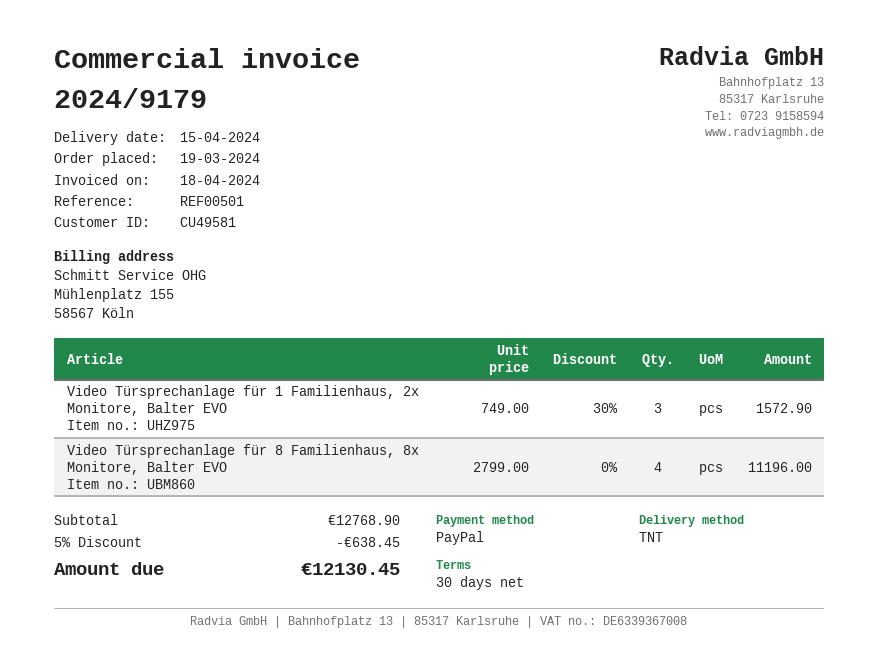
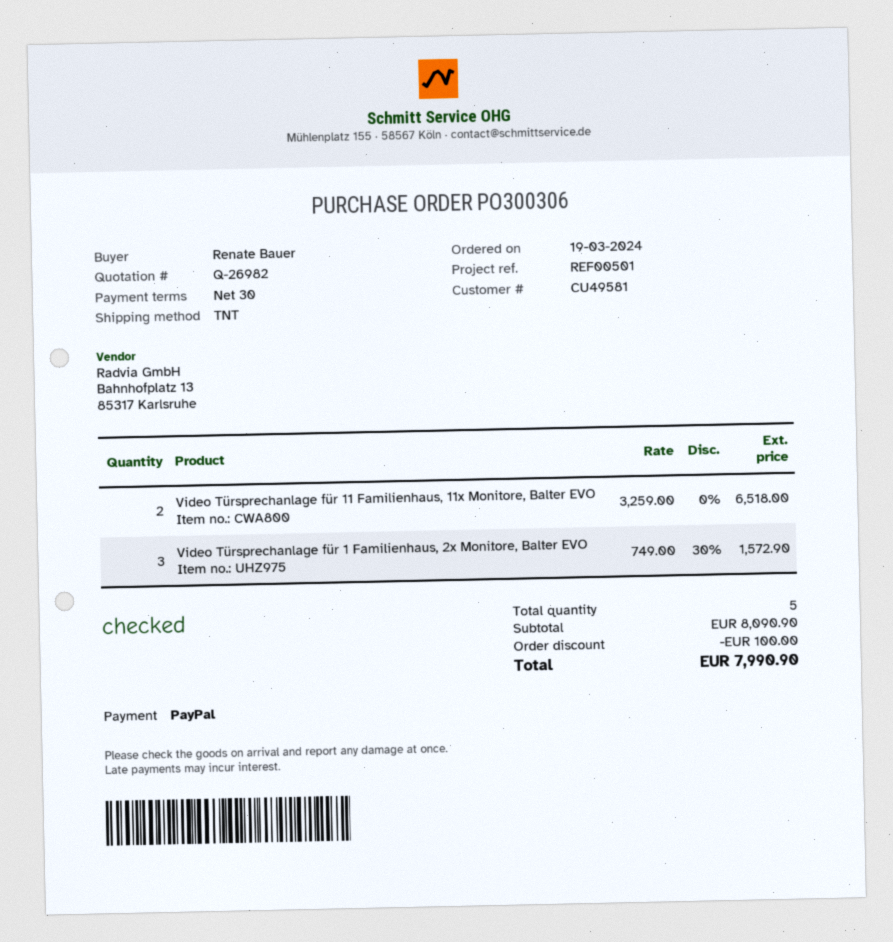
Video Türsprechanlage für 8 Familienhaus, 8x Monitore, Balter EVO: 4 x 2799.00 = 11196.00 -> none
Video Türsprechanlage für 11 Familienhaus, 11x Monitore, Balter EVO: none -> 2 x 3259.00 = 6518.00
subtotal: 12768.90 -> 8090.90
discount: 638.45 -> 100.00
total: 12130.45 -> 7990.90

